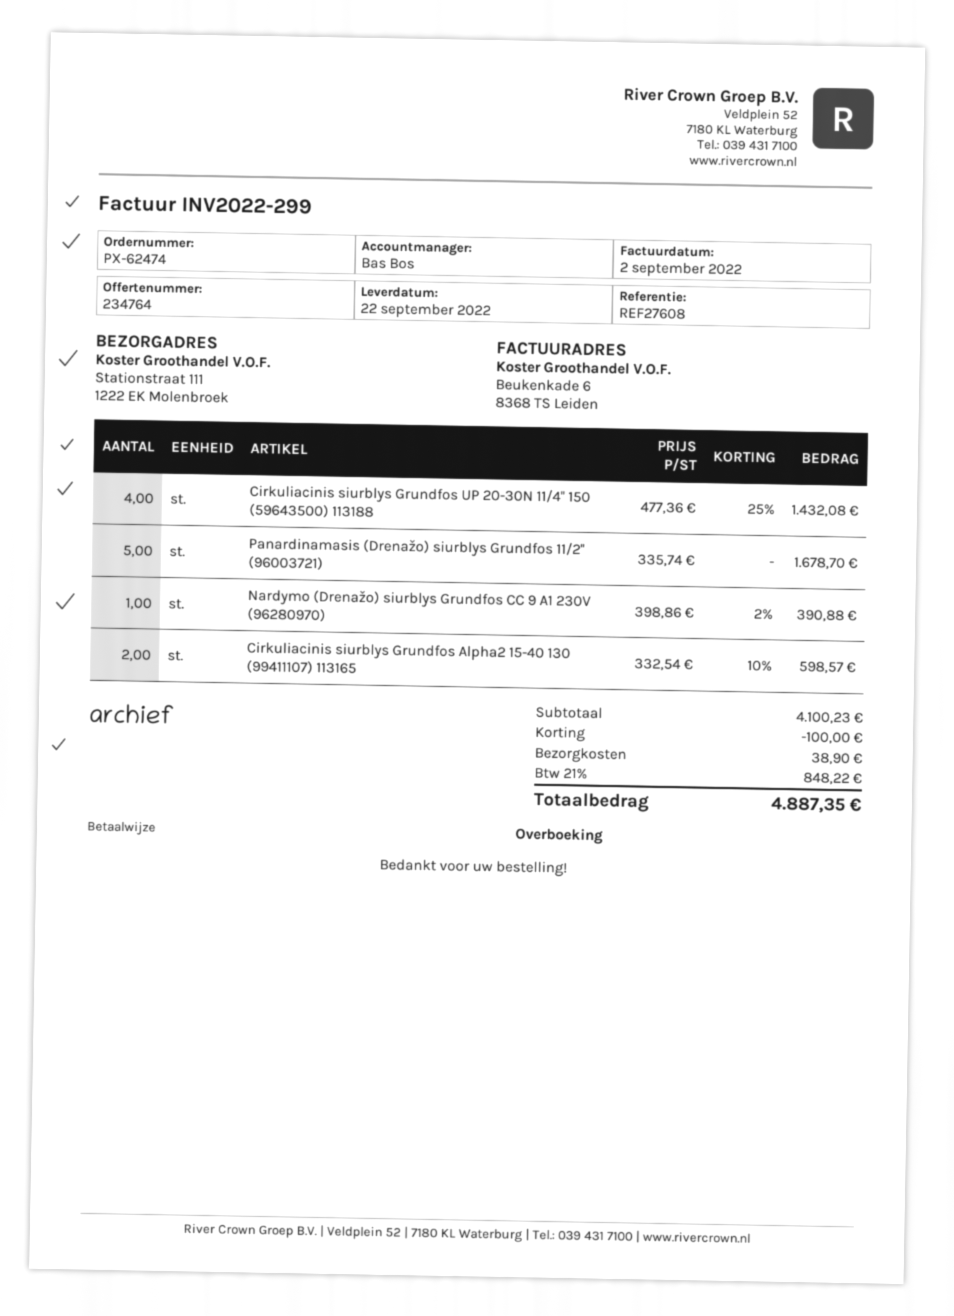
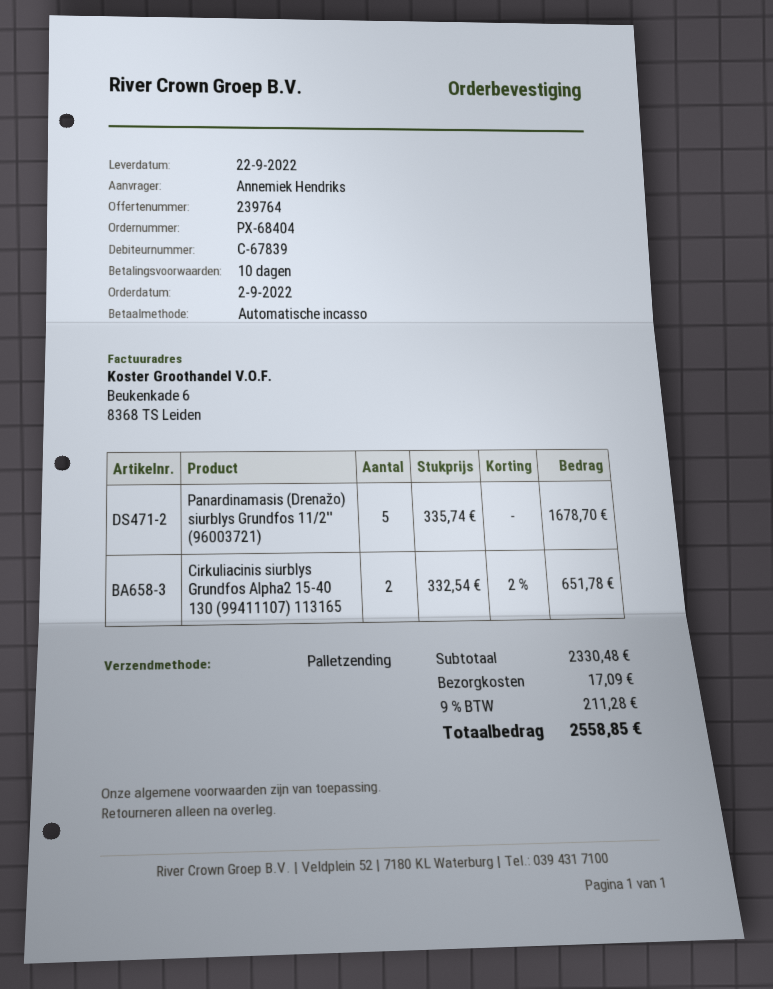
quote number: 234764 -> 239764
order number: PX-62474 -> PX-68404
payment method: bank transfer -> direct debit
Cirkuliacinis siurblys Grundfos UP 20-30N 11/4'' 150 (59643500) 113188: 4 x 477.36 - 25% = 1432.08 -> none
Nardymo (Drenažo) siurblys Grundfos CC 9 A1 230V (96280970): 1 x 398.86 - 2% = 390.88 -> none
Cirkuliacinis siurblys Grundfos Alpha2 15-40 130 (99411107) 113165: 2 x 332.54 - 10% = 598.57 -> 2 x 332.54 - 2% = 651.78
subtotal: 4100.23 -> 2330.48
discount: 100.00 -> none
shipping: 38.90 -> 17.09
tax: 21% = 848.22 -> 9% = 211.28
total: 4887.35 -> 2558.85

